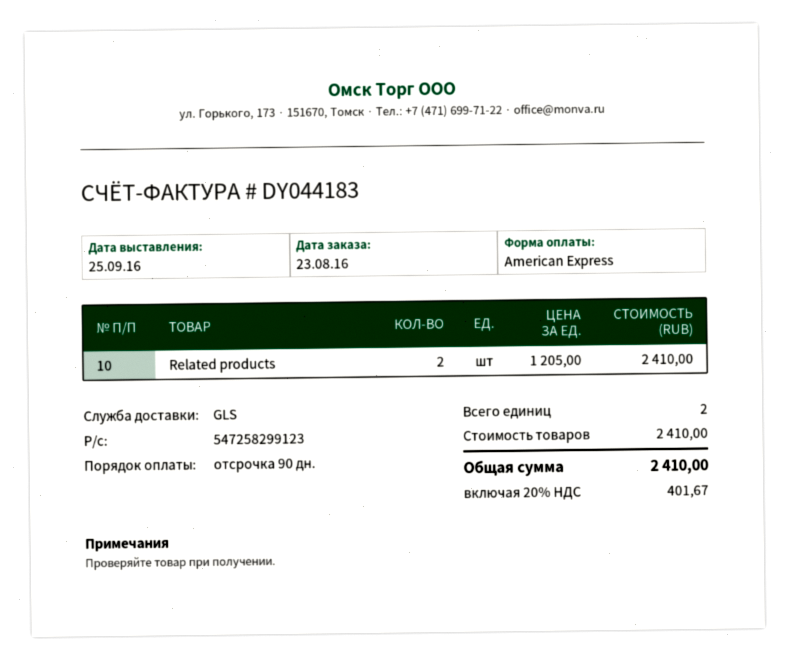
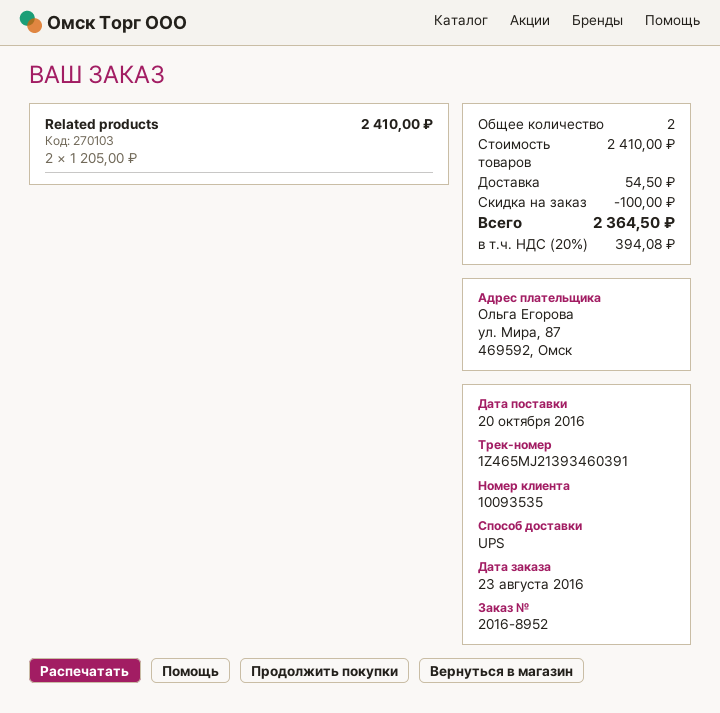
shipping method: GLS -> UPS
discount: none -> 100.00
shipping: none -> 54.50
tax: 20% = 401.67 -> 20% = 394.08
total: 2410.00 -> 2364.50

